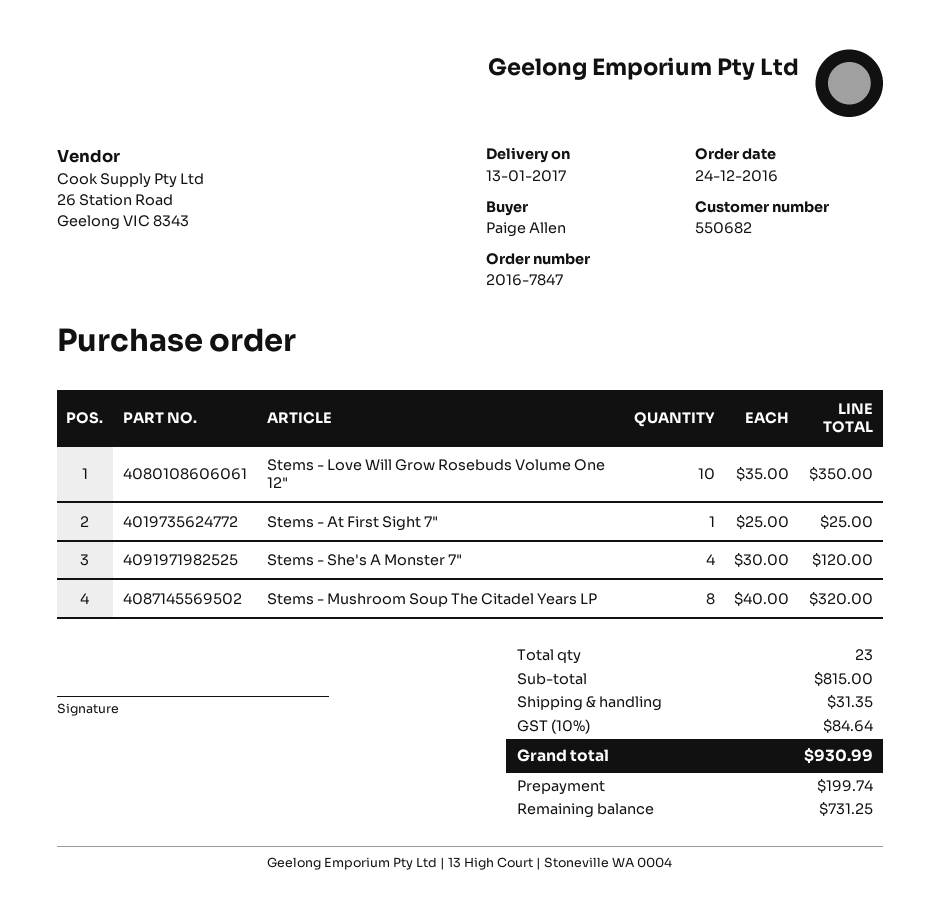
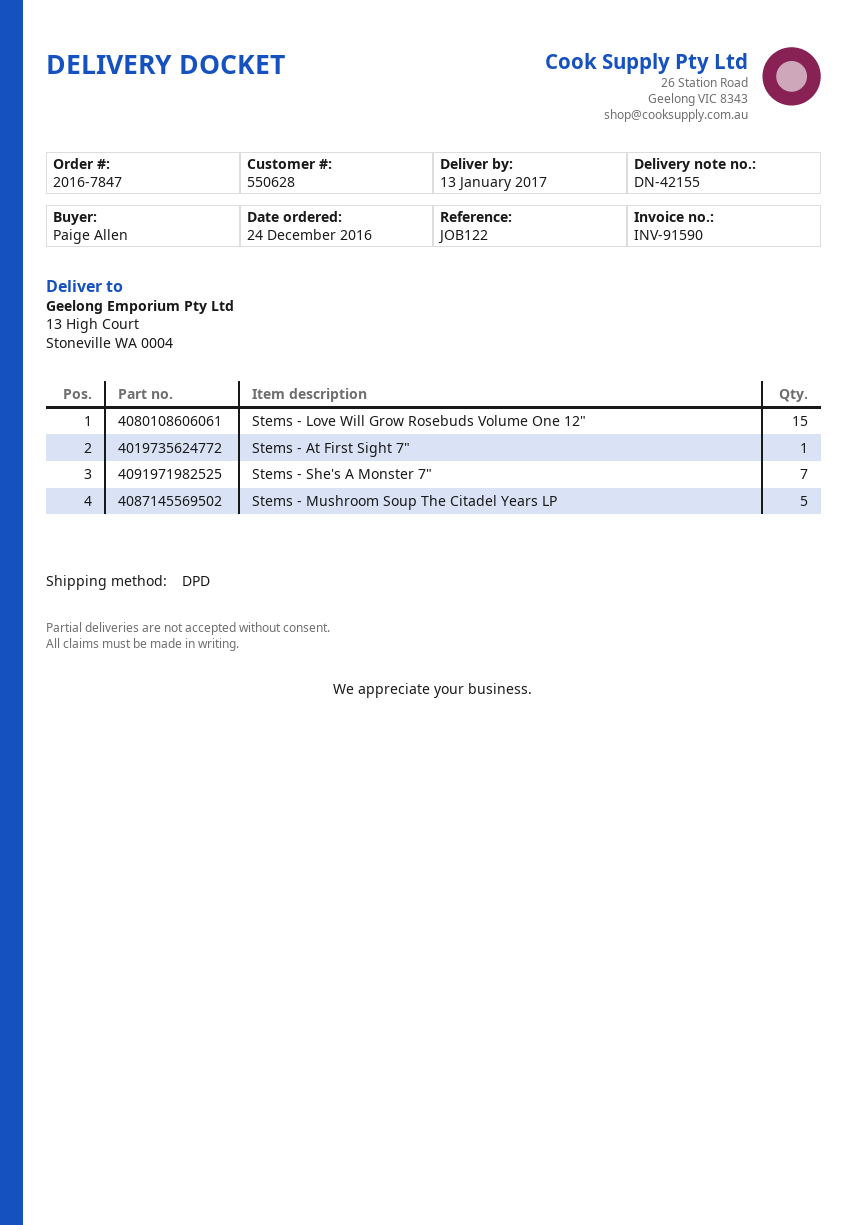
customer number: 550682 -> 550628
Stems - Love Will Grow Rosebuds Volume One 12": 10 -> 15
Stems - She's A Monster 7": 4 -> 7
Stems - Mushroom Soup The Citadel Years LP: 8 -> 5

